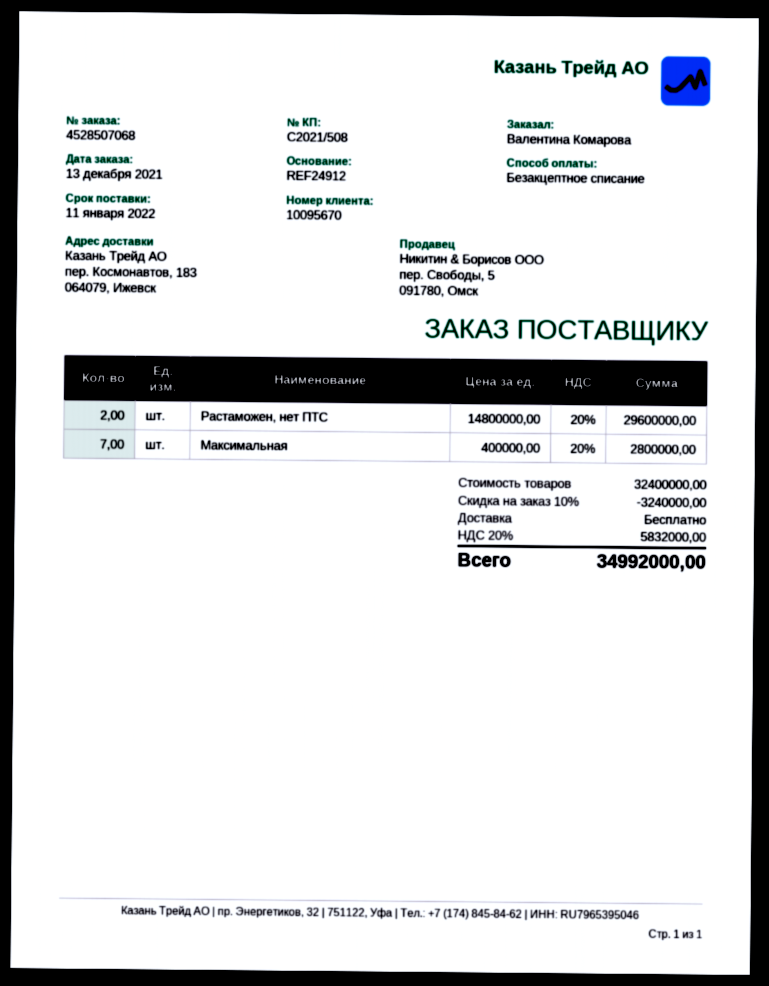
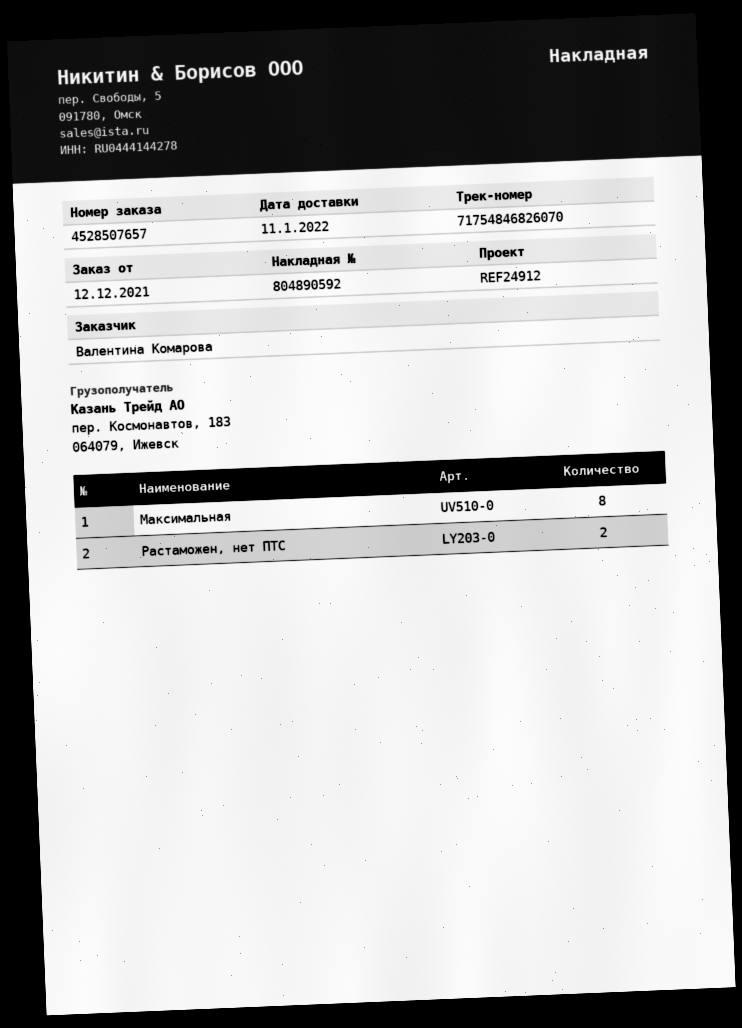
order number: 4528507068 -> 4528507657
order date: 2021-12-13 -> 2021-12-12
Максимальная: 7 -> 8

